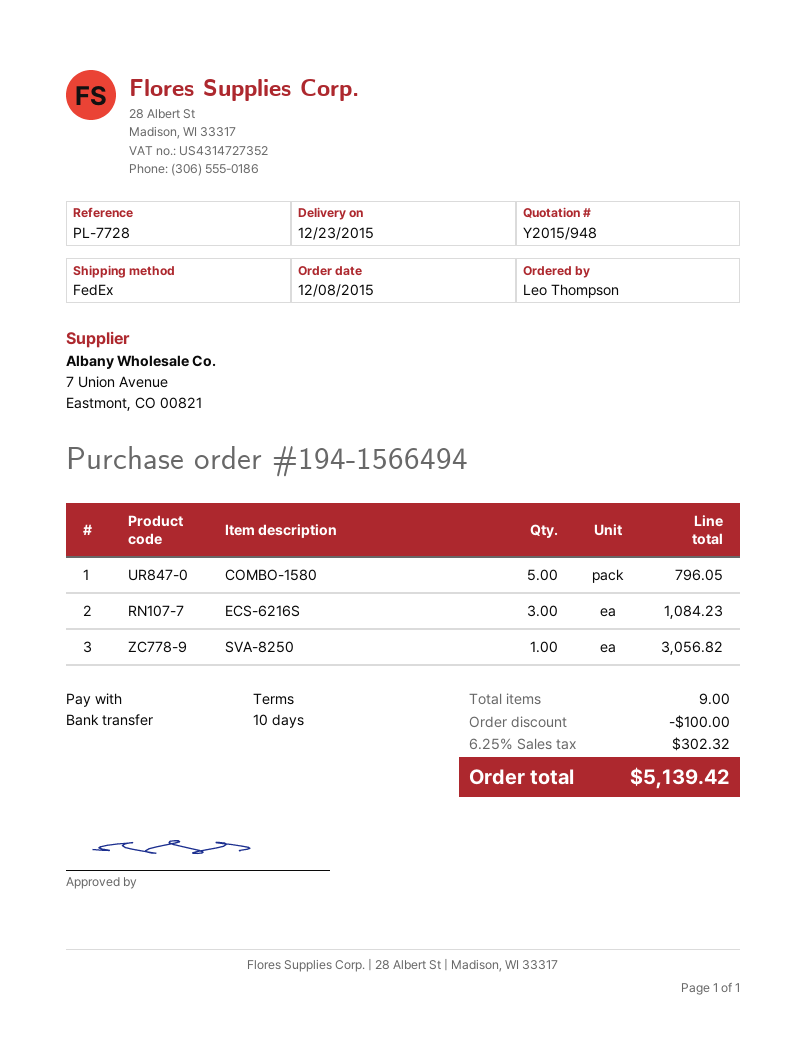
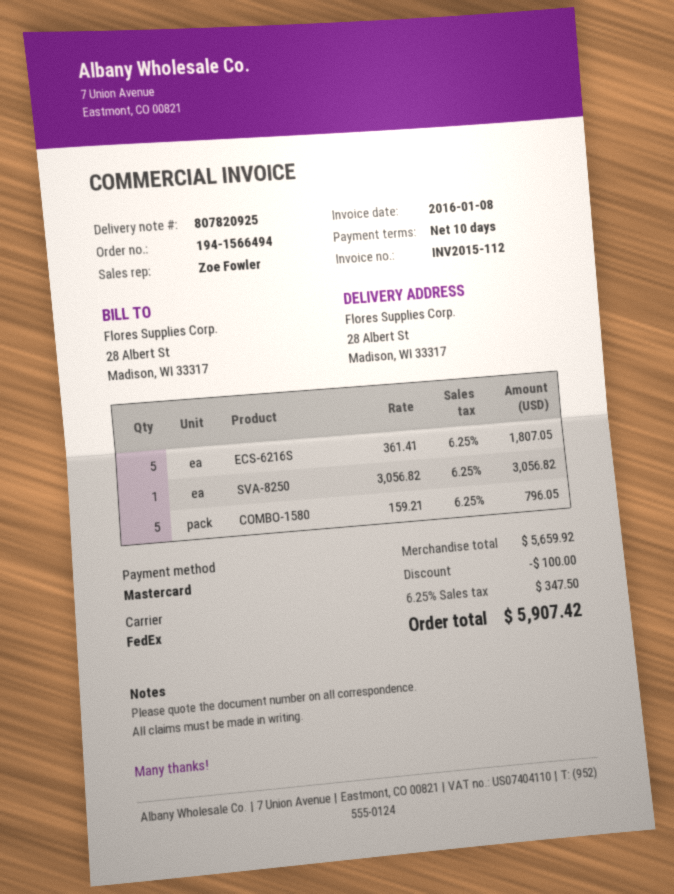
payment method: bank transfer -> Mastercard
ECS-6216S: 3 for 1084.23 -> 5 for 1807.05
tax: 6.25% = 302.32 -> 6.25% = 347.50
total: 5139.42 -> 5907.42

